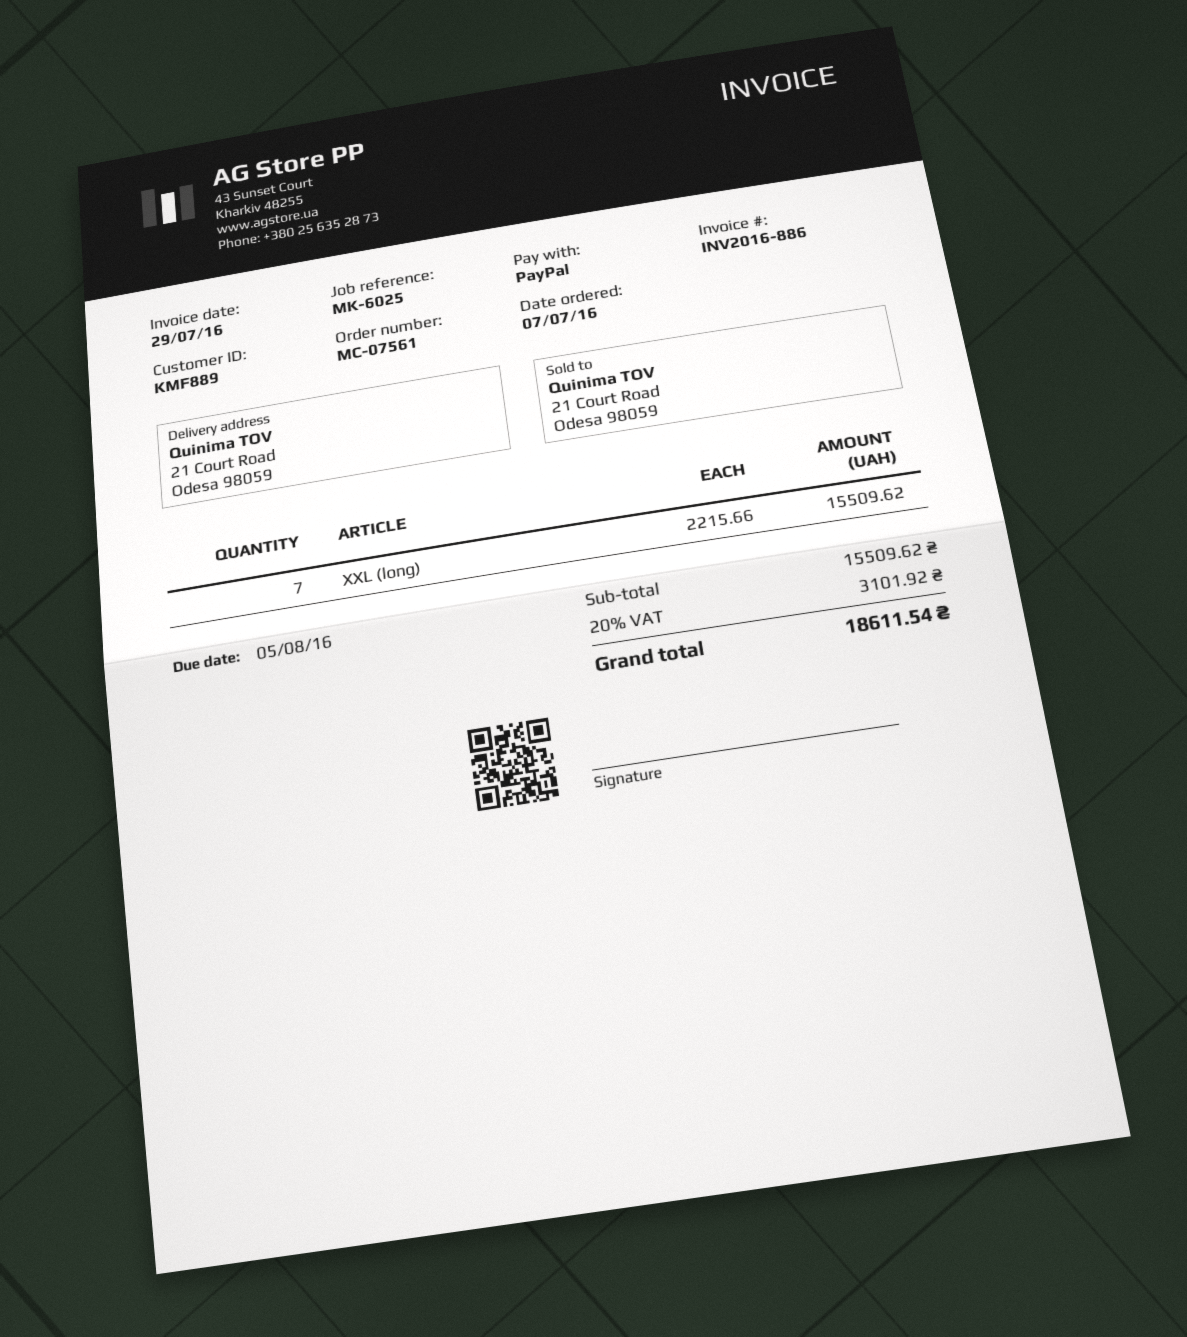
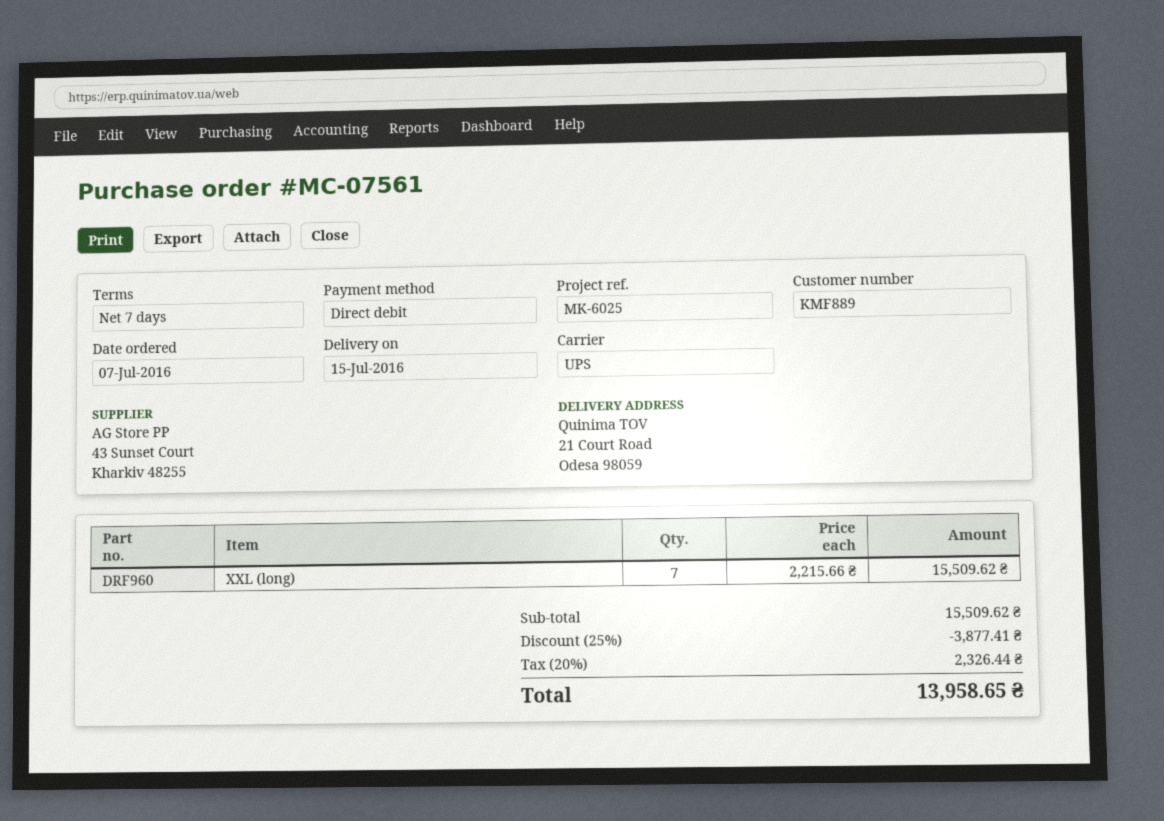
payment method: PayPal -> direct debit
discount: none -> 25% = 3877.41
tax: 20% = 3101.92 -> 20% = 2326.44
total: 18611.54 -> 13958.65

